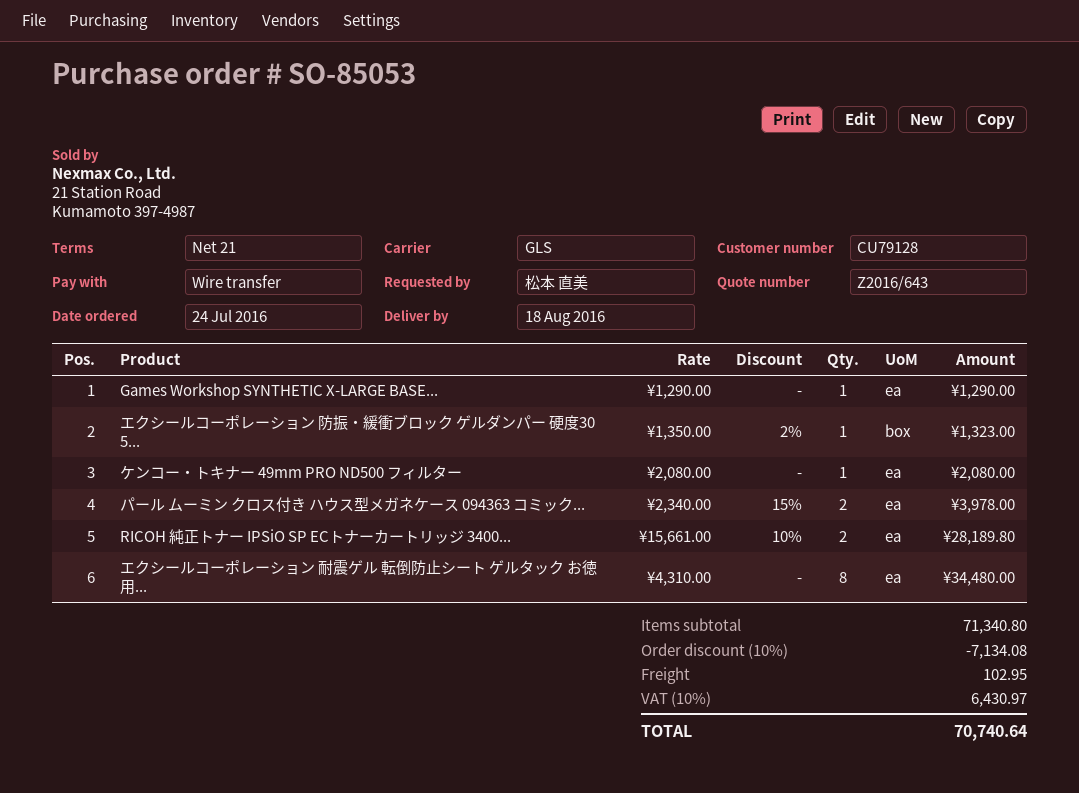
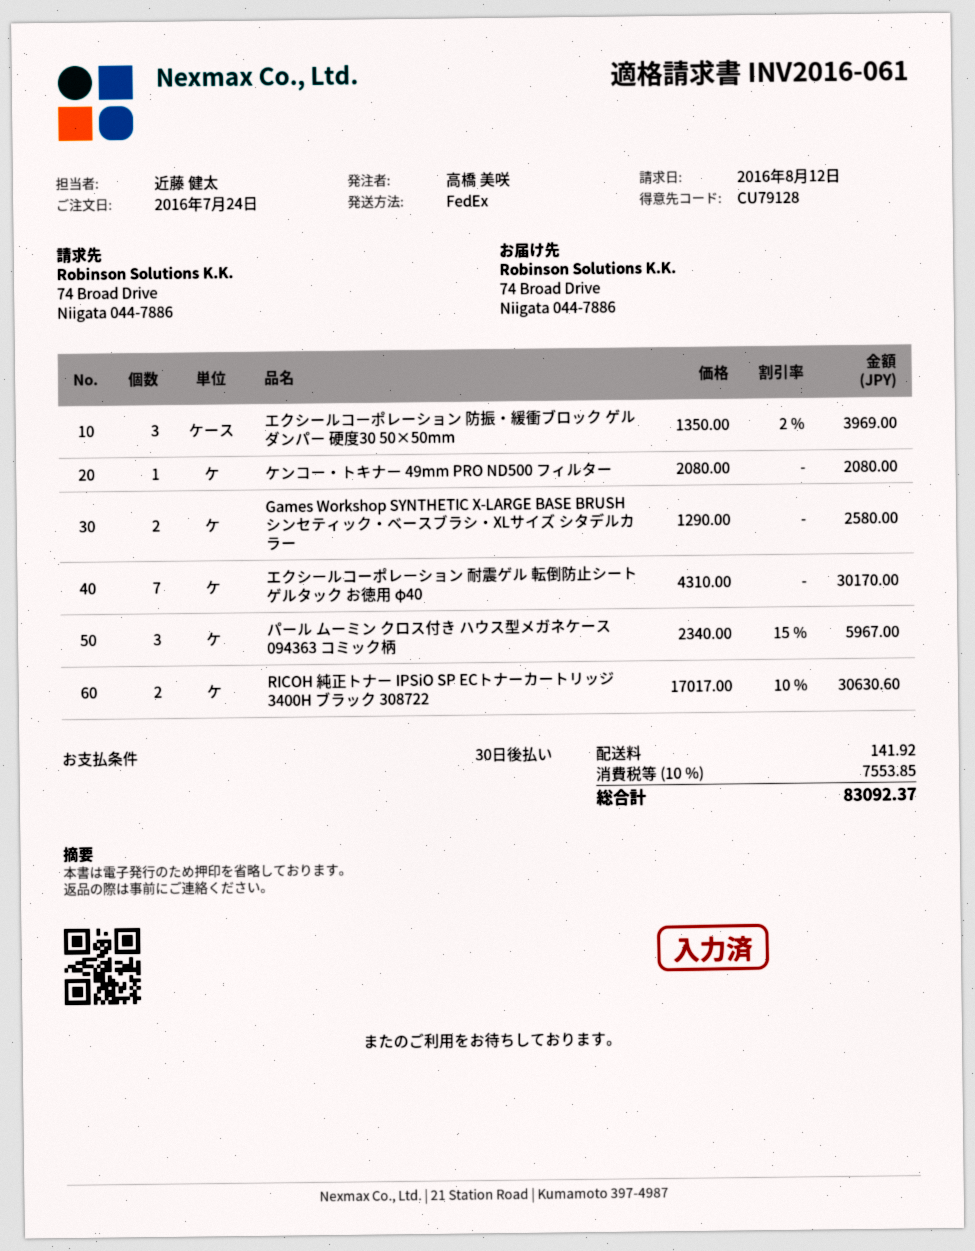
payment terms: 21 days -> 30 days
ordered by: 松本 直美 -> 高橋 美咲
shipping method: GLS -> FedEx
Games Workshop SYNTHETIC X-LARGE BASE...: 1 x 1290.00 = 1290.00 -> 2 x 1290.00 = 2580.00
エクシールコーポレーション 防振・緩衝ブロック ゲルダンパー 硬度30 5...: 1 x 1350.00 - 2% = 1323.00 -> 3 x 1350.00 - 2% = 3969.00
パール ムーミン クロス付き ハウス型メガネケース 094363 コミック...: 2 x 2340.00 - 15% = 3978.00 -> 3 x 2340.00 - 15% = 5967.00
RICOH 純正トナー IPSiO SP ECトナーカートリッジ 3400...: 2 x 15661.00 - 10% = 28189.80 -> 2 x 17017.00 - 10% = 30630.60
エクシールコーポレーション 耐震ゲル 転倒防止シート ゲルタック お徳用...: 8 x 4310.00 = 34480.00 -> 7 x 4310.00 = 30170.00
discount: 10% = 7134.08 -> none
shipping: 102.95 -> 141.92
tax: 10% = 6430.97 -> 10% = 7553.85
total: 70740.64 -> 83092.37

